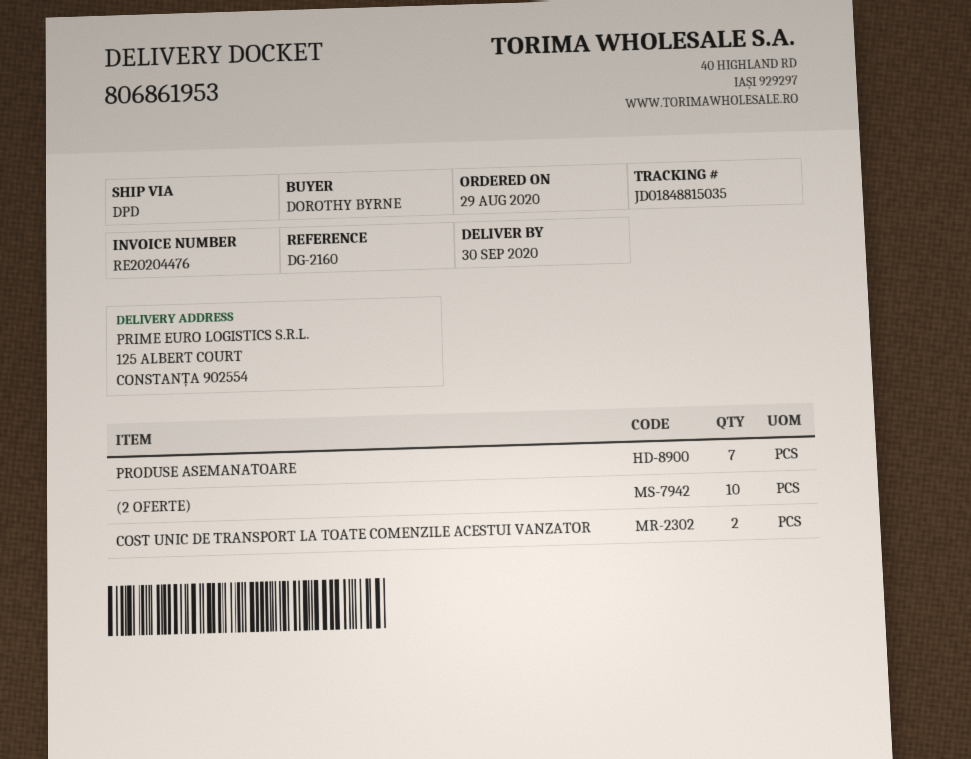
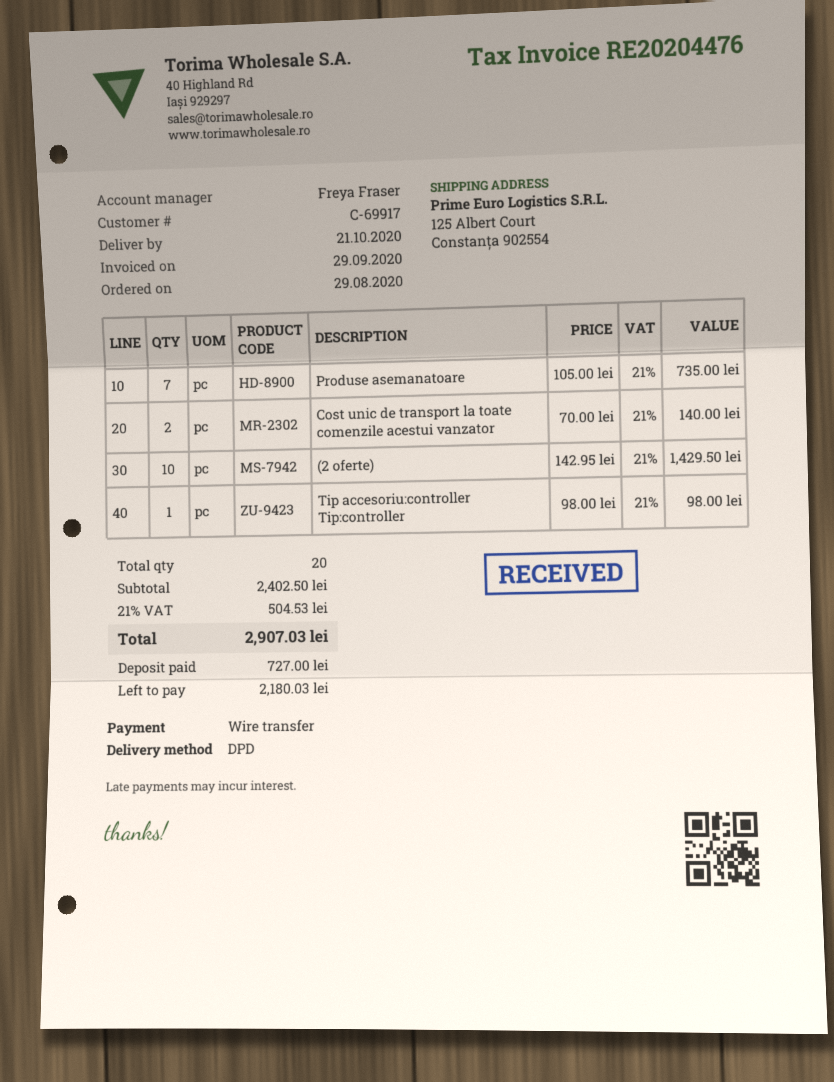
delivery date: 2020-09-30 -> 2020-10-21
Tip accesoriu:controller Tip:controller: none -> 1

